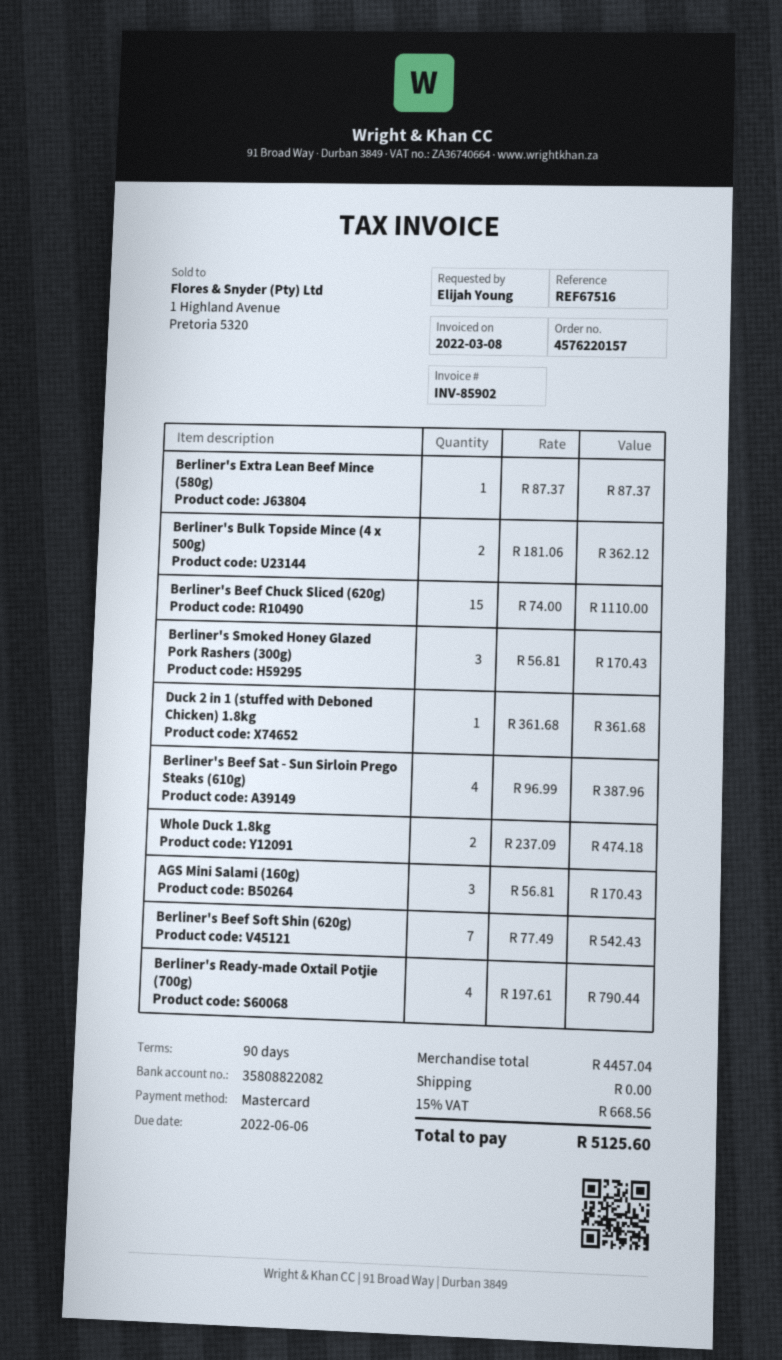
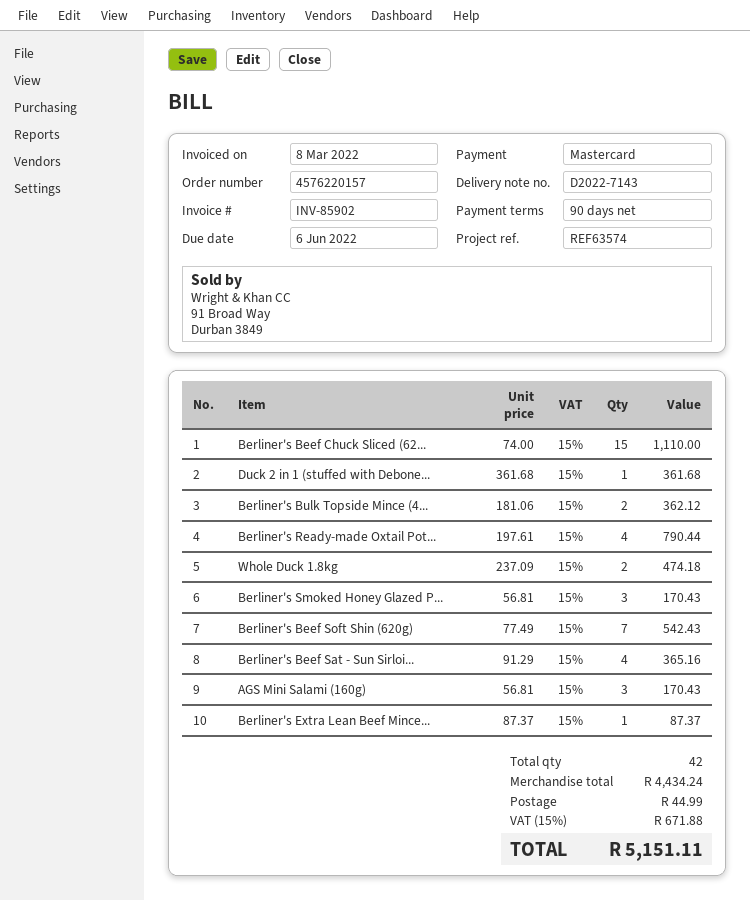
reference: REF67516 -> REF63574
Berliner's Beef Sat - Sun Sirloin Prego Steaks (610g): 4 x 96.99 = 387.96 -> 4 x 91.29 = 365.16
subtotal: 4457.04 -> 4434.24
shipping: 0.00 -> 44.99
tax: 15% = 668.56 -> 15% = 671.88
total: 5125.60 -> 5151.11

